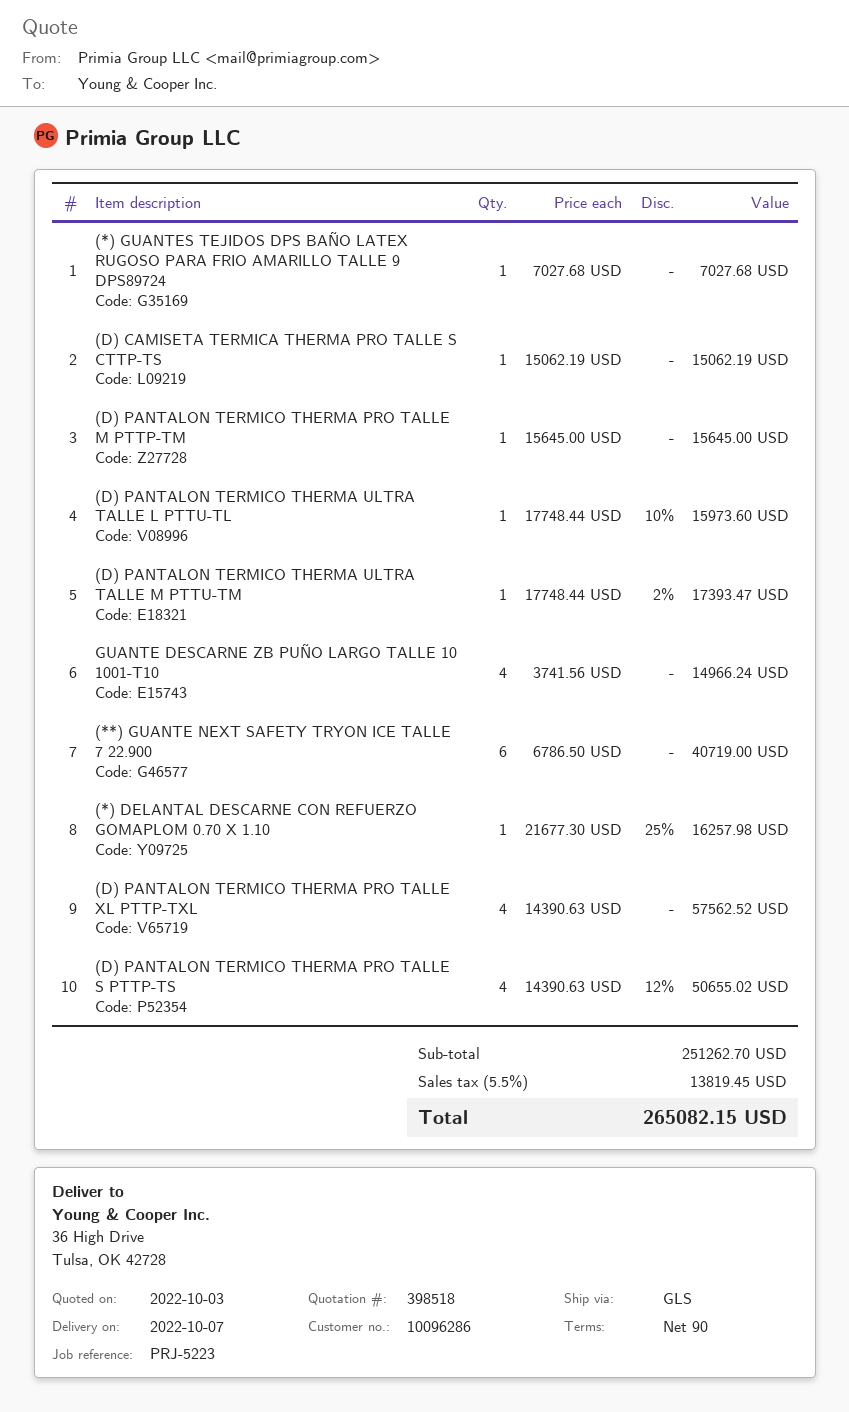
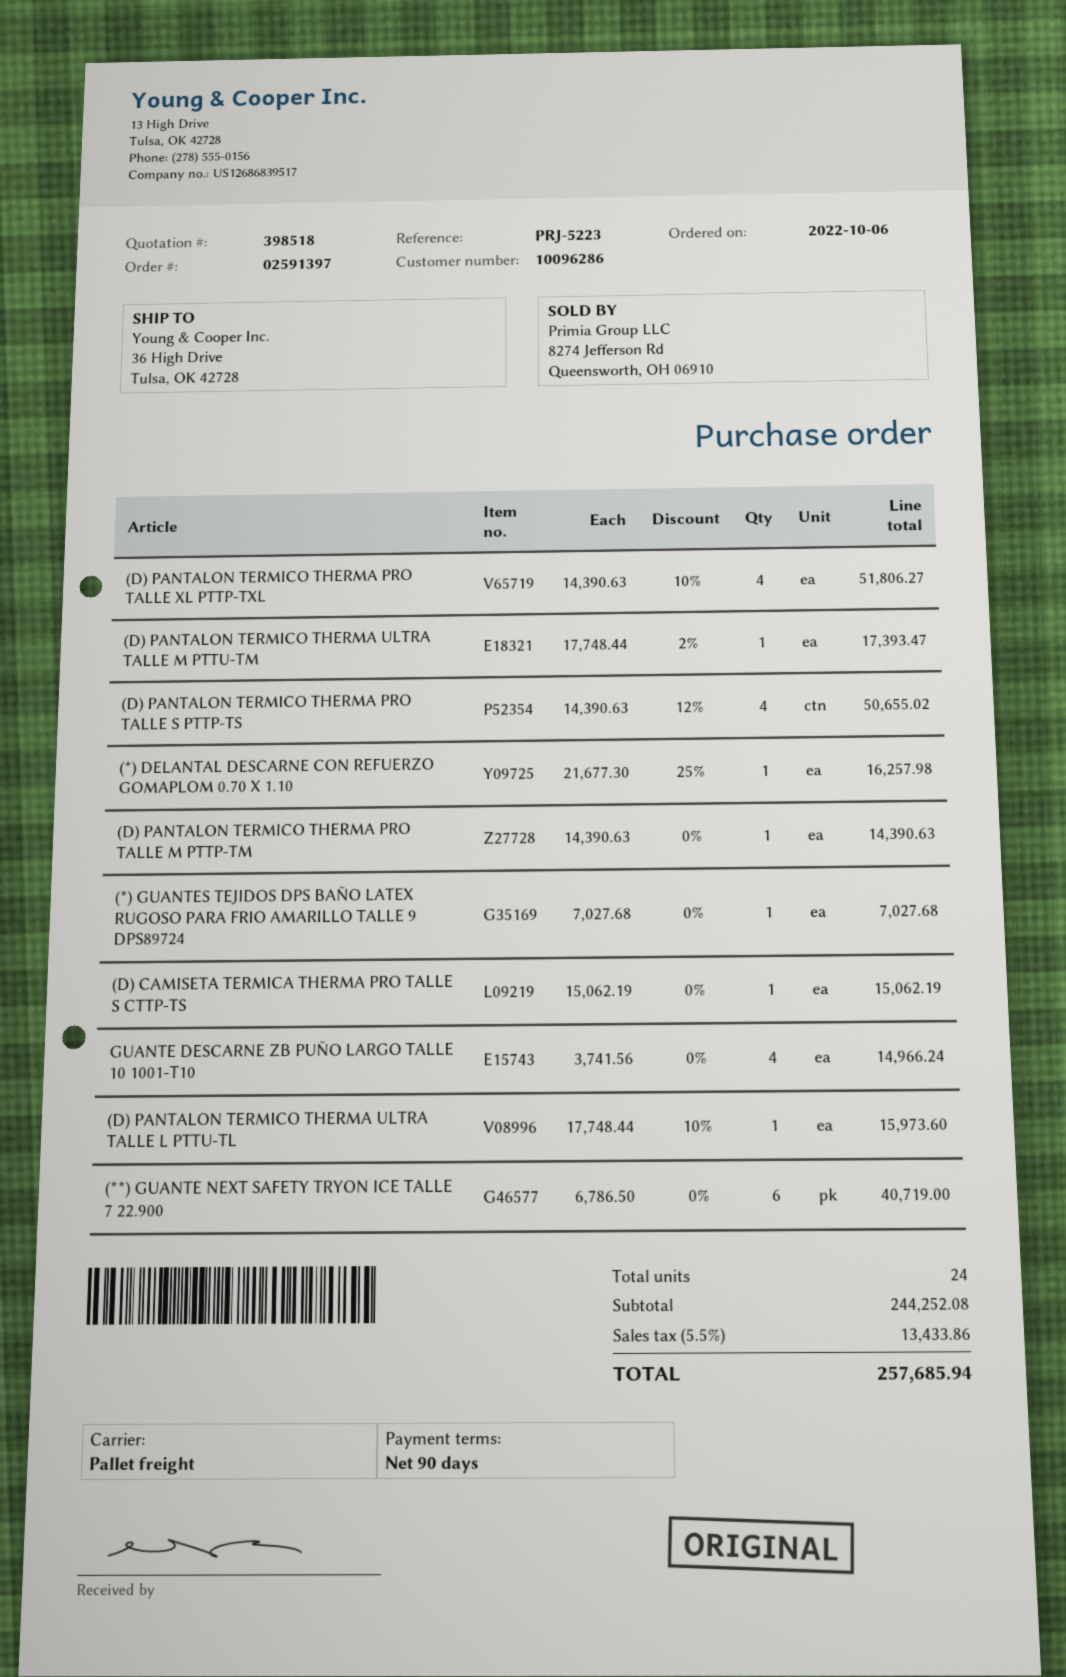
shipping method: GLS -> pallet freight
(D) PANTALON TERMICO THERMA PRO TALLE M PTTP-TM: 1 x 15645.00 = 15645.00 -> 1 x 14390.63 = 14390.63
(D) PANTALON TERMICO THERMA PRO TALLE XL PTTP-TXL: 4 x 14390.63 = 57562.52 -> 4 x 14390.63 - 10% = 51806.27
subtotal: 251262.70 -> 244252.08
tax: 5.5% = 13819.45 -> 5.5% = 13433.86
total: 265082.15 -> 257685.94

